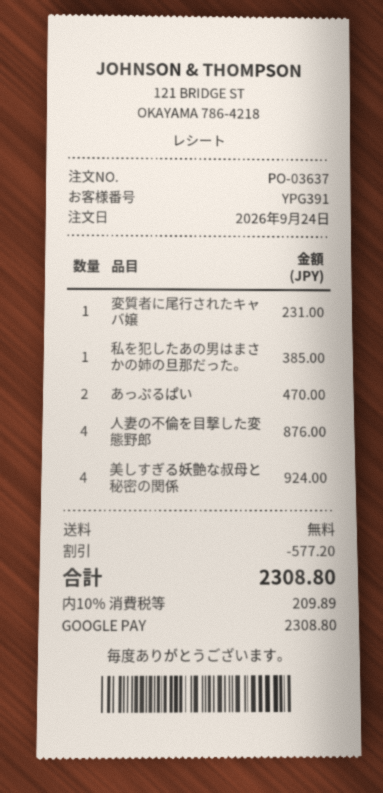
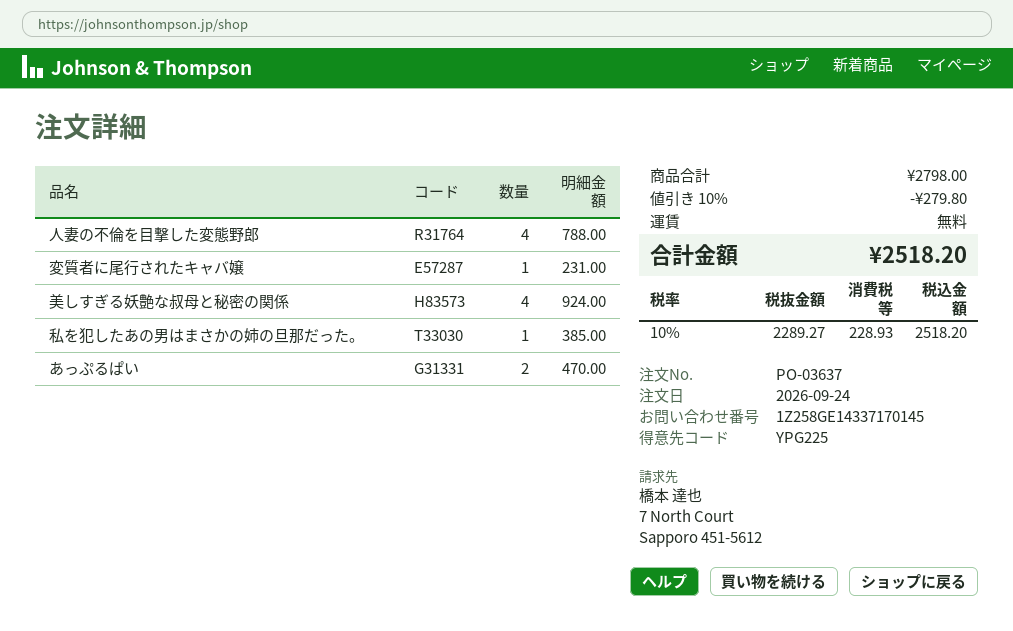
customer number: YPG391 -> YPG225
人妻の不倫を目撃した変態野郎: 4 for 876.00 -> 4 for 788.00
discount: 577.20 -> 279.80
tax: 10% = 209.89 -> 10% = 228.93
total: 2308.80 -> 2518.20

